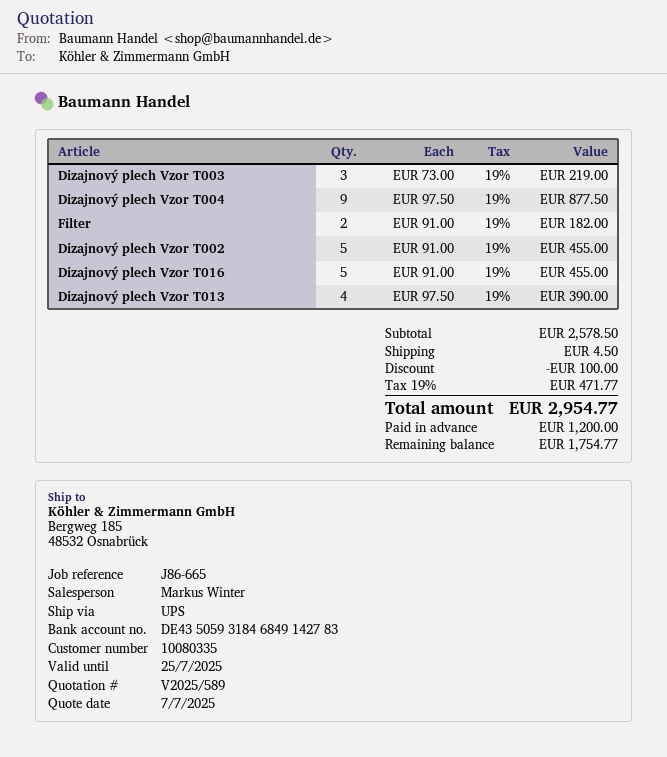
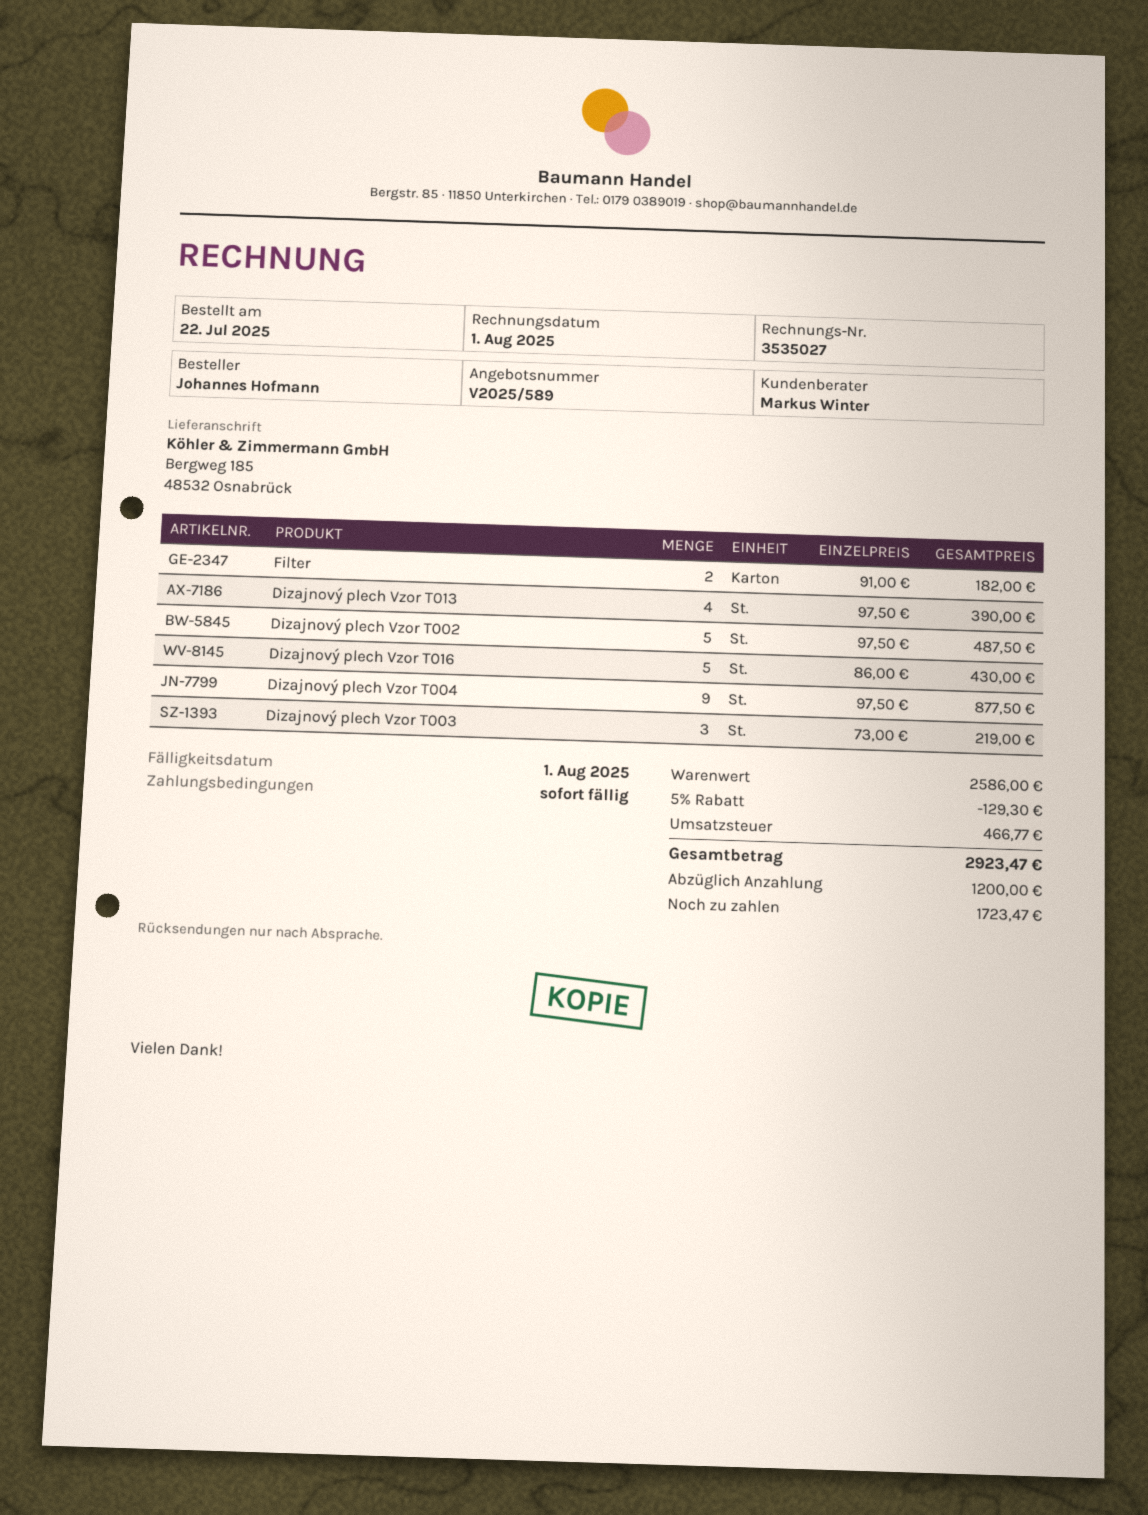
Dizajnový plech Vzor T002: 5 x 91.00 = 455.00 -> 5 x 97.50 = 487.50
Dizajnový plech Vzor T016: 5 x 91.00 = 455.00 -> 5 x 86.00 = 430.00
subtotal: 2578.50 -> 2586.00
discount: 100.00 -> 129.30
shipping: 4.50 -> none
tax: 471.77 -> 466.77
total: 2954.77 -> 2923.47
balance: 1754.77 -> 1723.47

